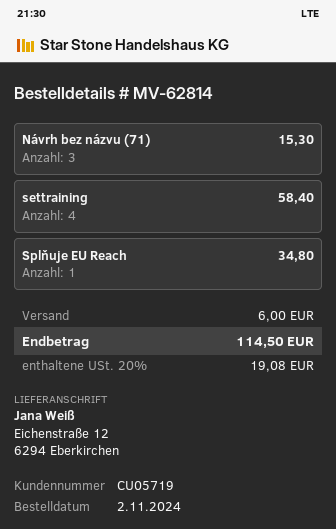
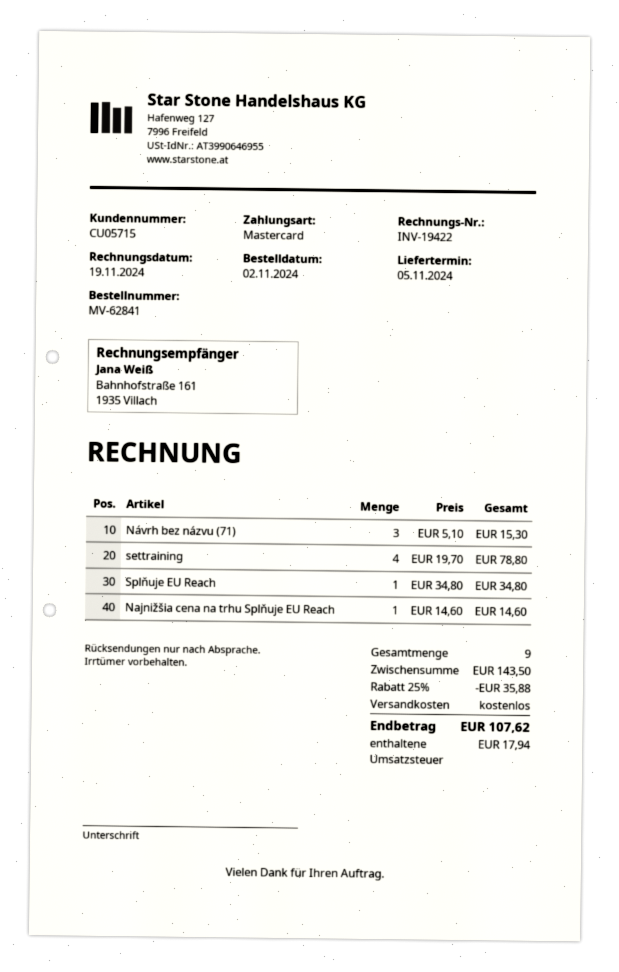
order number: MV-62814 -> MV-62841
customer number: CU05719 -> CU05715
settraining: 4 for 58.40 -> 4 for 78.80
Najnižšia cena na trhu Splňuje EU Reach: none -> 1 for 14.60
discount: none -> 25% = 35.88
shipping: 6.00 -> 0.00
tax: 19.08 -> 17.94
total: 114.50 -> 107.62

